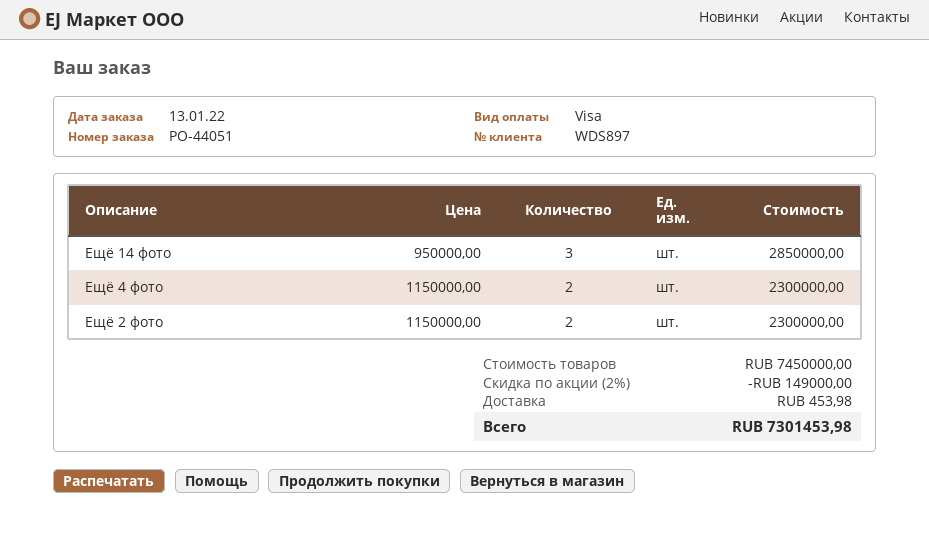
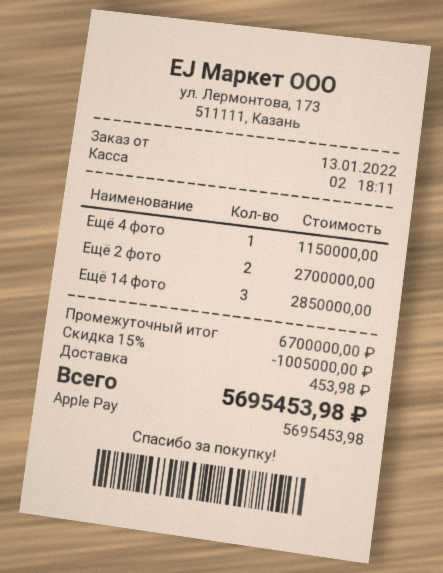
payment method: Visa -> Apple Pay
Ещё 4 фото: 2 for 2300000.00 -> 1 for 1150000.00
Ещё 2 фото: 2 for 2300000.00 -> 2 for 2700000.00
subtotal: 7450000.00 -> 6700000.00
discount: 2% = 149000.00 -> 15% = 1005000.00
total: 7301453.98 -> 5695453.98

